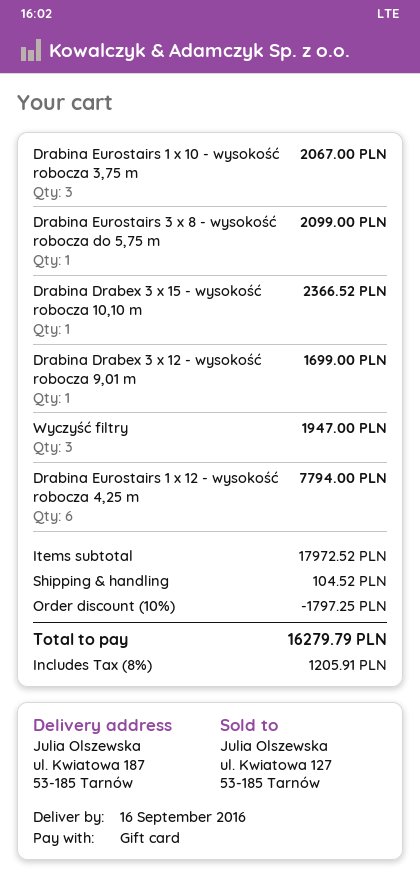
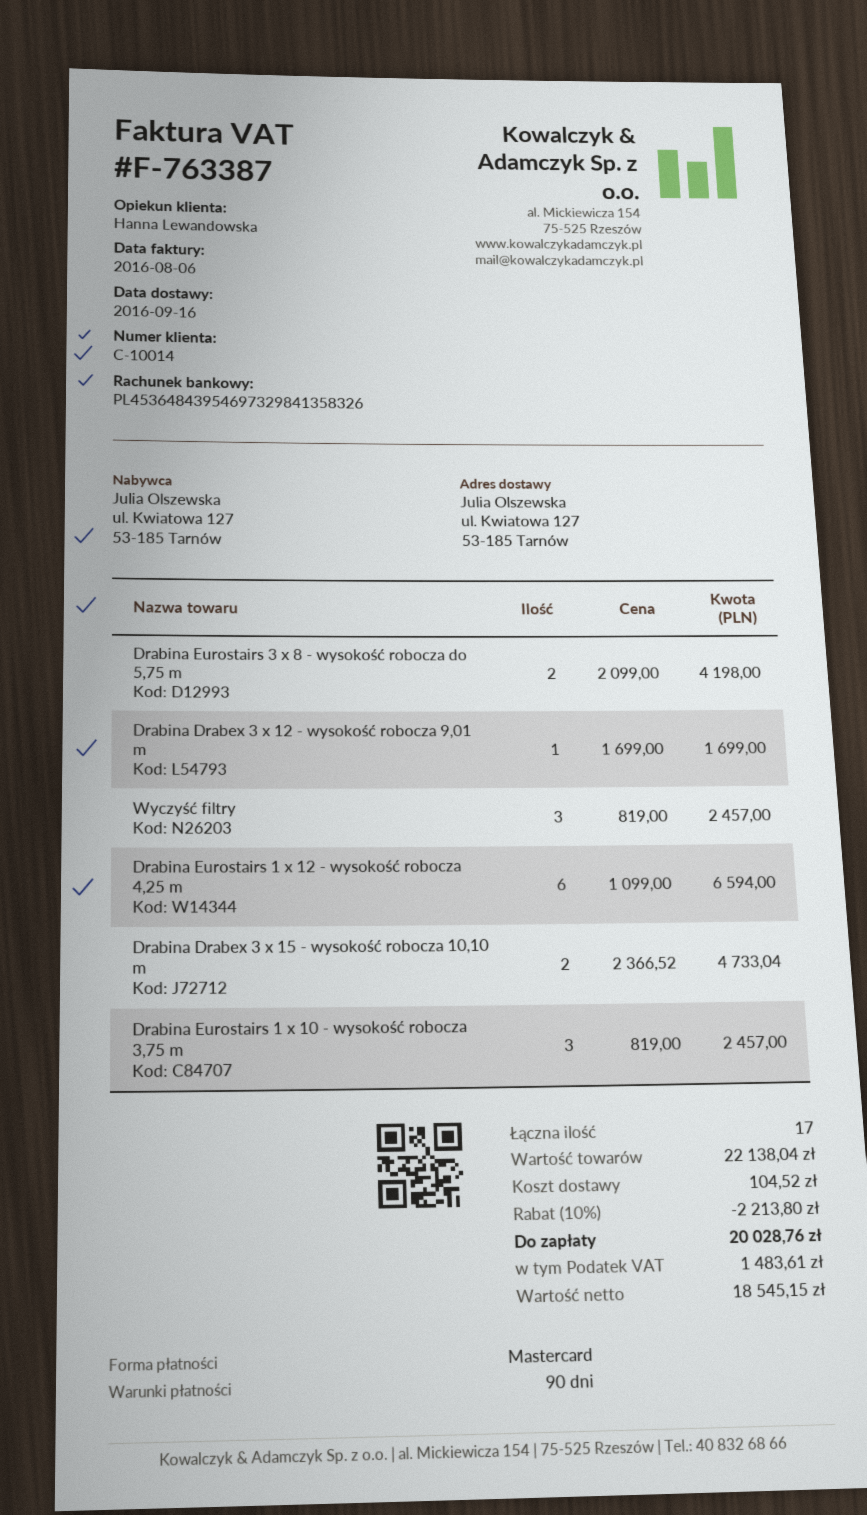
payment method: gift card -> Mastercard
ship to: ul. Kwiatowa 187, 53-185 Tarnów -> ul. Kwiatowa 127, 53-185 Tarnów
Drabina Eurostairs 1 x 10 - wysokość robocza 3,75 m: 3 for 2067.00 -> 3 for 2457.00
Drabina Eurostairs 3 x 8 - wysokość robocza do 5,75 m: 1 for 2099.00 -> 2 for 4198.00
Drabina Drabex 3 x 15 - wysokość robocza 10,10 m: 1 for 2366.52 -> 2 for 4733.04
Wyczyść filtry: 3 for 1947.00 -> 3 for 2457.00
Drabina Eurostairs 1 x 12 - wysokość robocza 4,25 m: 6 for 7794.00 -> 6 for 6594.00
subtotal: 17972.52 -> 22138.04
discount: 10% = 1797.25 -> 10% = 2213.80
tax: 1205.91 -> 1483.61
total: 16279.79 -> 20028.76

